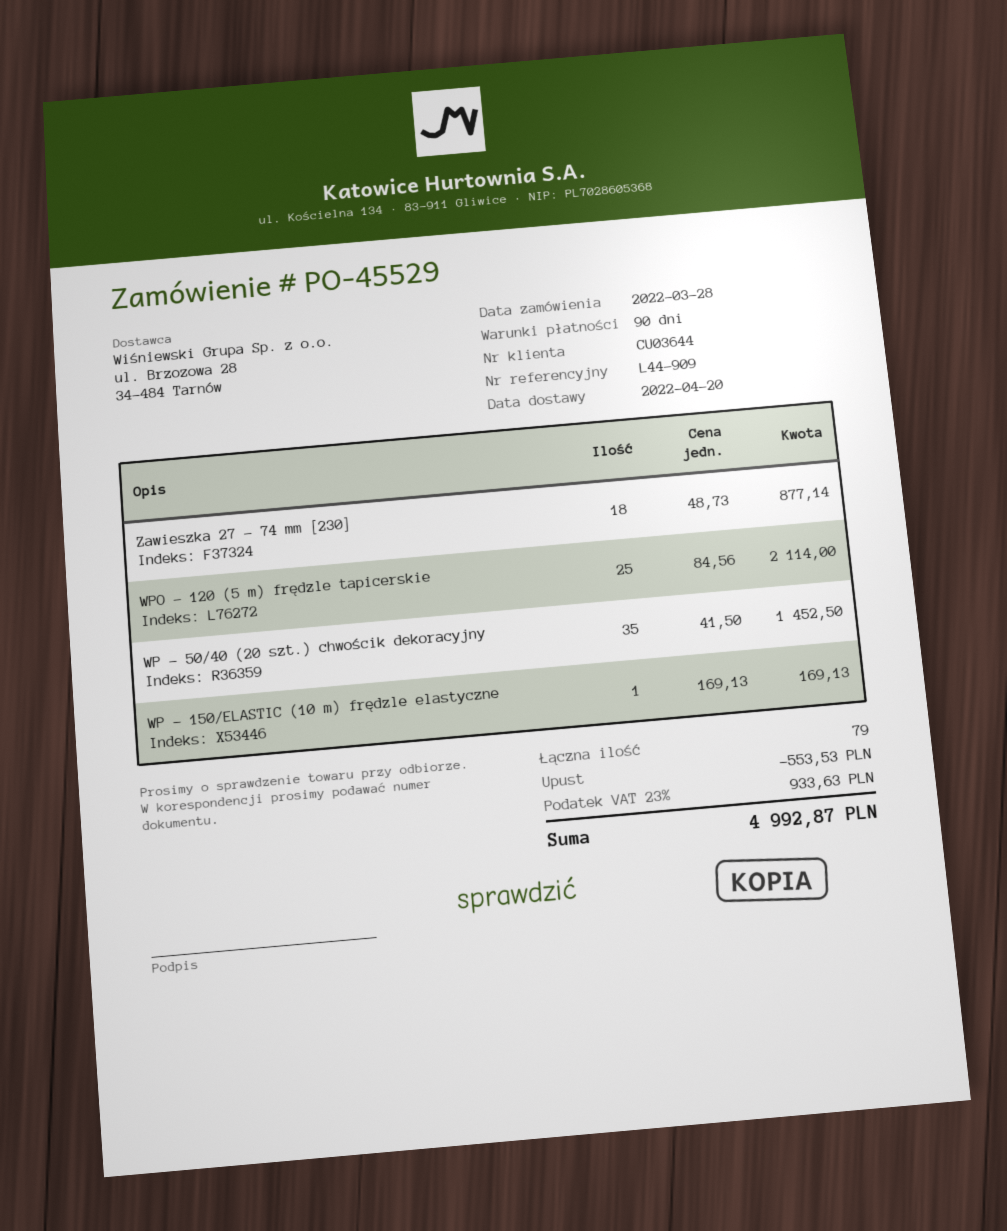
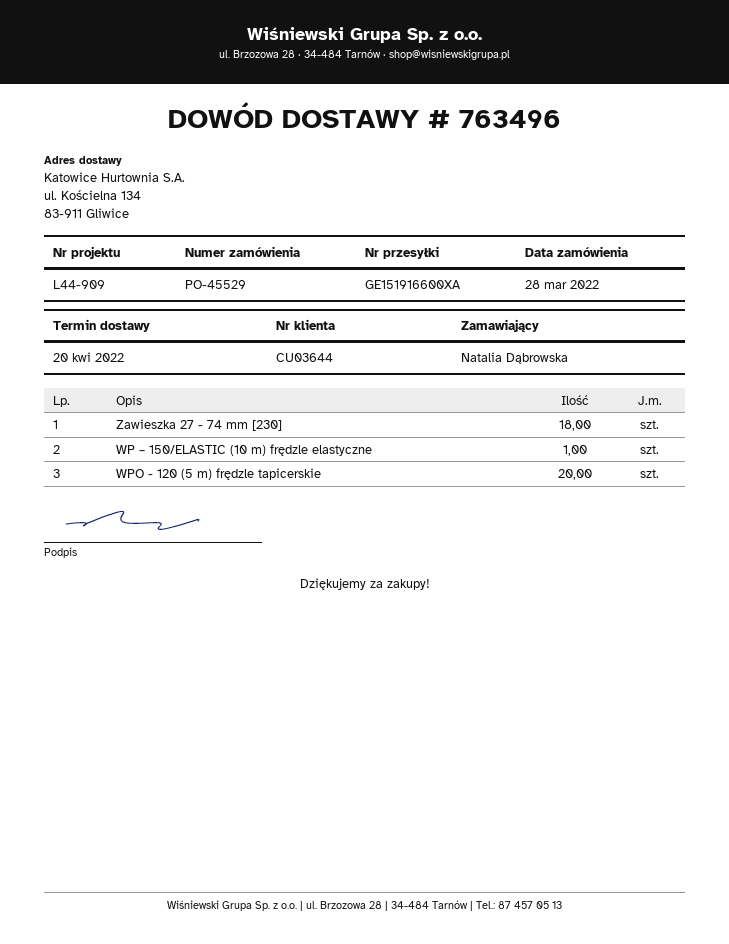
WPO - 120 (5 m) frędzle tapicerskie: 25 -> 20
WP - 50/40 (20 szt.) chwościk dekoracyjny: 35 -> none

